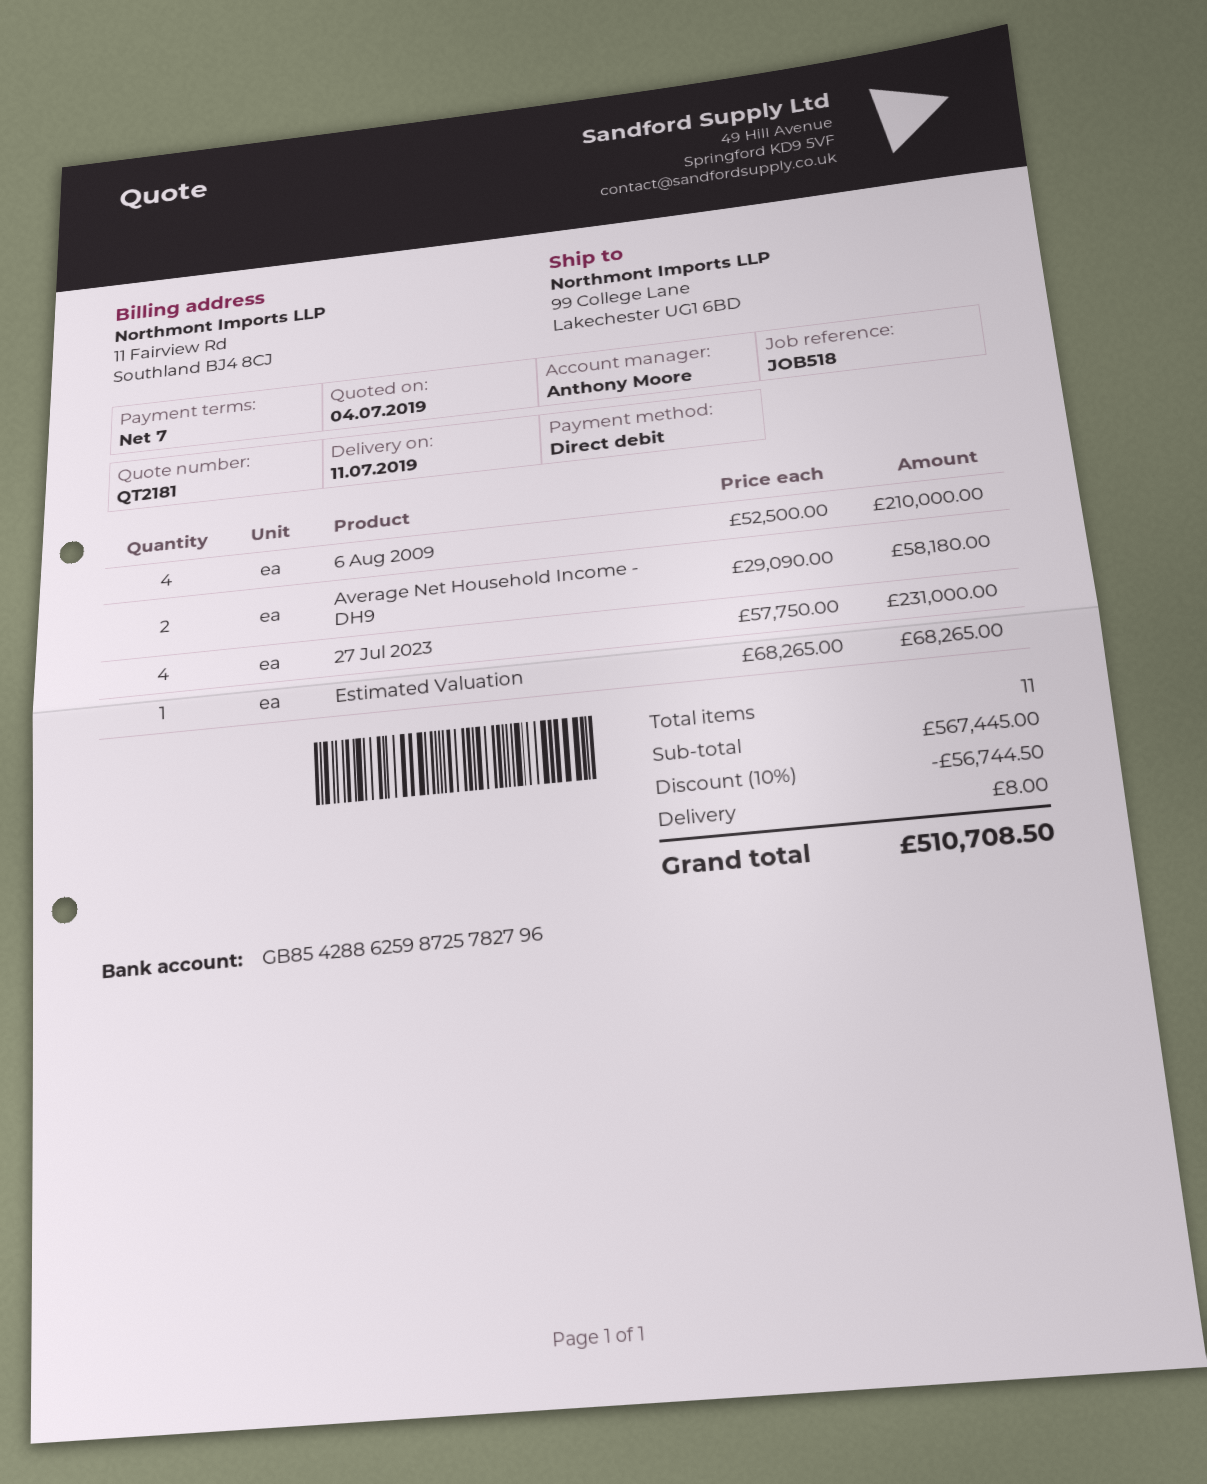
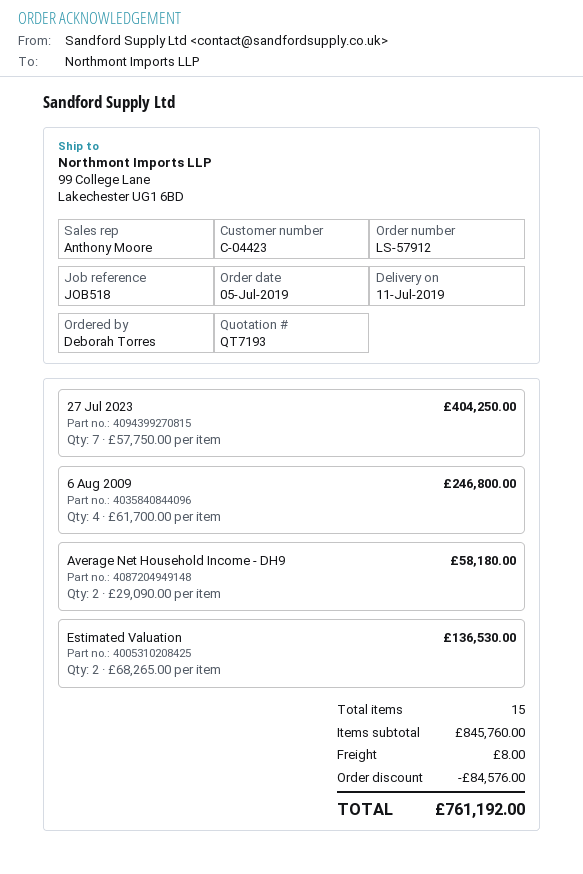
quote number: QT2181 -> QT7193
6 Aug 2009: 4 x 52500.00 = 210000.00 -> 4 x 61700.00 = 246800.00
27 Jul 2023: 4 x 57750.00 = 231000.00 -> 7 x 57750.00 = 404250.00
Estimated Valuation: 1 x 68265.00 = 68265.00 -> 2 x 68265.00 = 136530.00
total quantity: 11 -> 15
subtotal: 567445.00 -> 845760.00
discount: 56744.50 -> 84576.00
total: 510708.50 -> 761192.00

